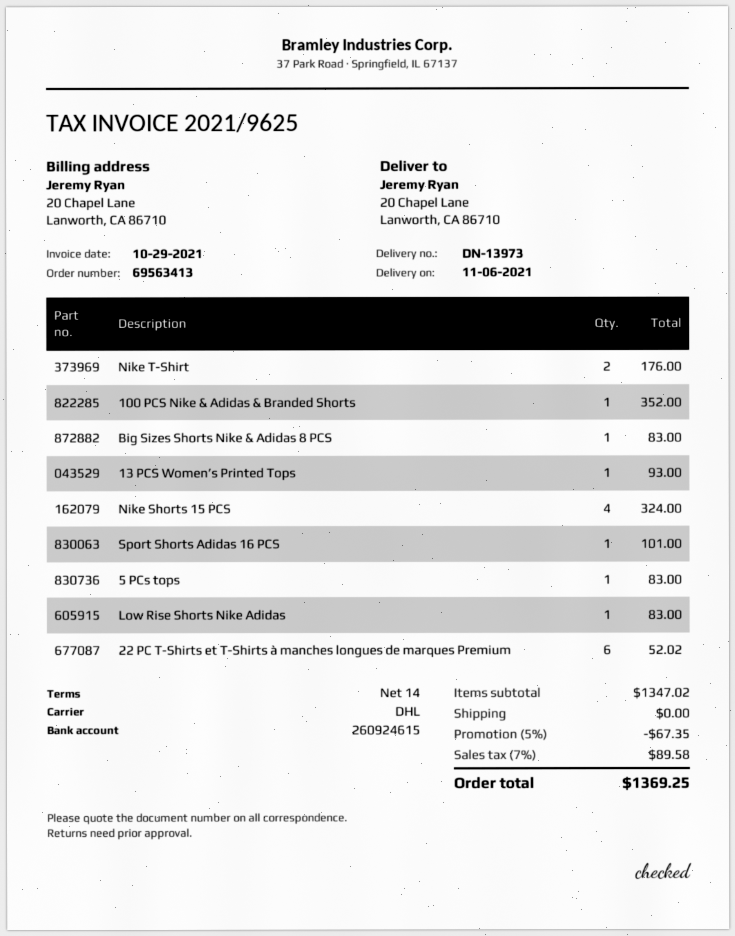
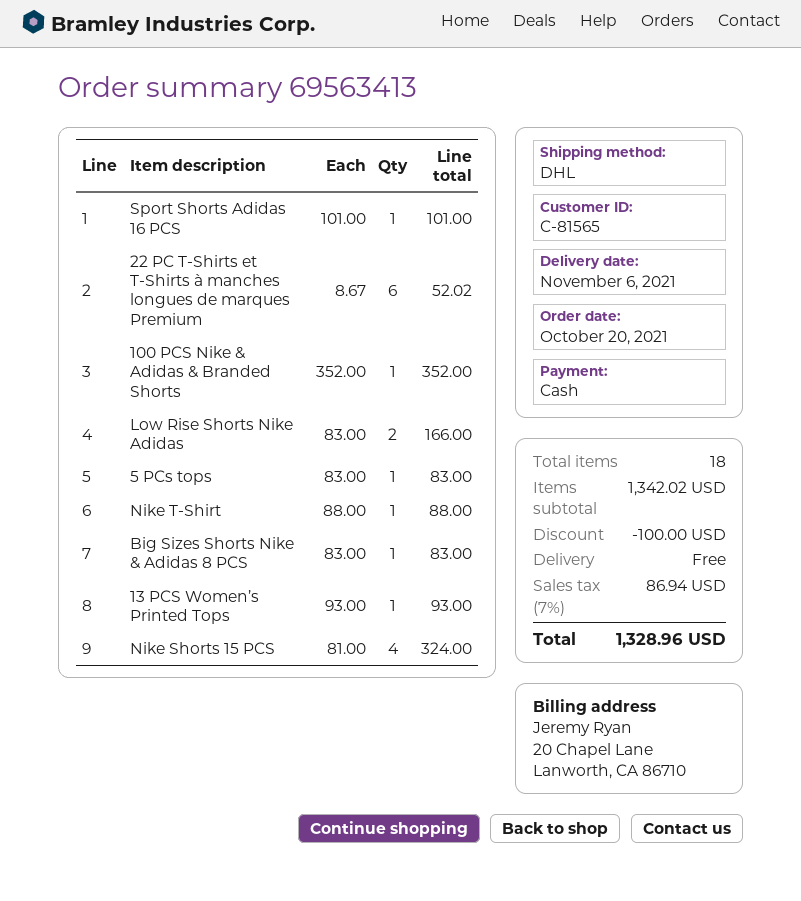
Nike T-Shirt: 2 for 176.00 -> 1 for 88.00
Low Rise Shorts Nike Adidas: 1 for 83.00 -> 2 for 166.00
subtotal: 1347.02 -> 1342.02
discount: 67.35 -> 100.00
tax: 7% = 89.58 -> 7% = 86.94
total: 1369.25 -> 1328.96

